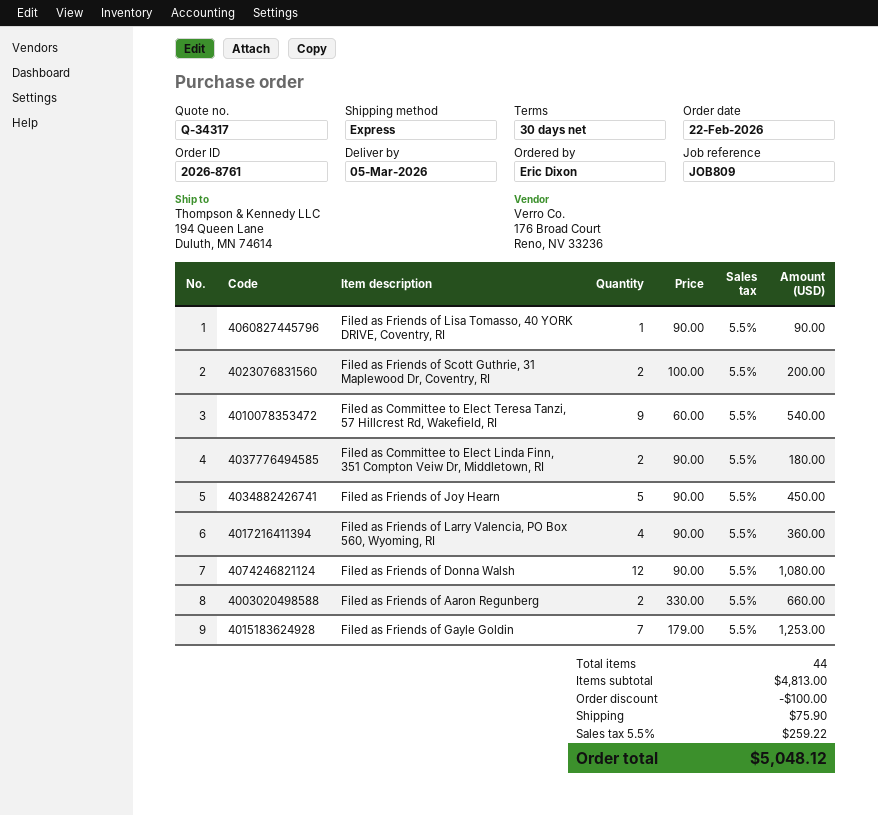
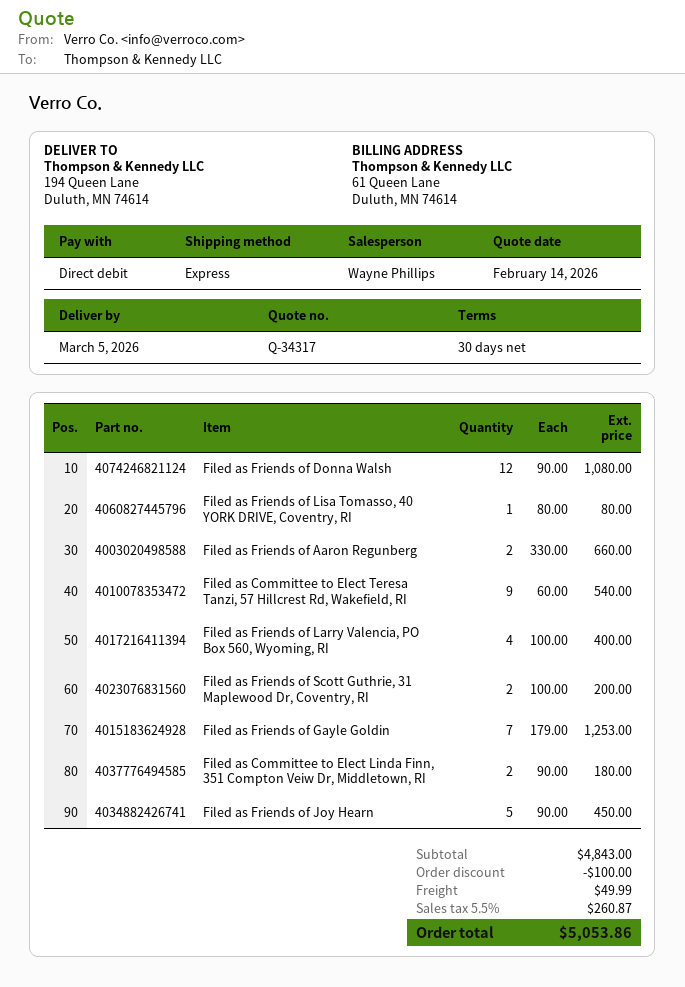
Filed as Friends of Lisa Tomasso, 40 YORK DRIVE, Coventry, RI: 1 x 90.00 = 90.00 -> 1 x 80.00 = 80.00
Filed as Friends of Larry Valencia, PO Box 560, Wyoming, RI: 4 x 90.00 = 360.00 -> 4 x 100.00 = 400.00
subtotal: 4813.00 -> 4843.00
shipping: 75.90 -> 49.99
tax: 5.5% = 259.22 -> 5.5% = 260.87
total: 5048.12 -> 5053.86

